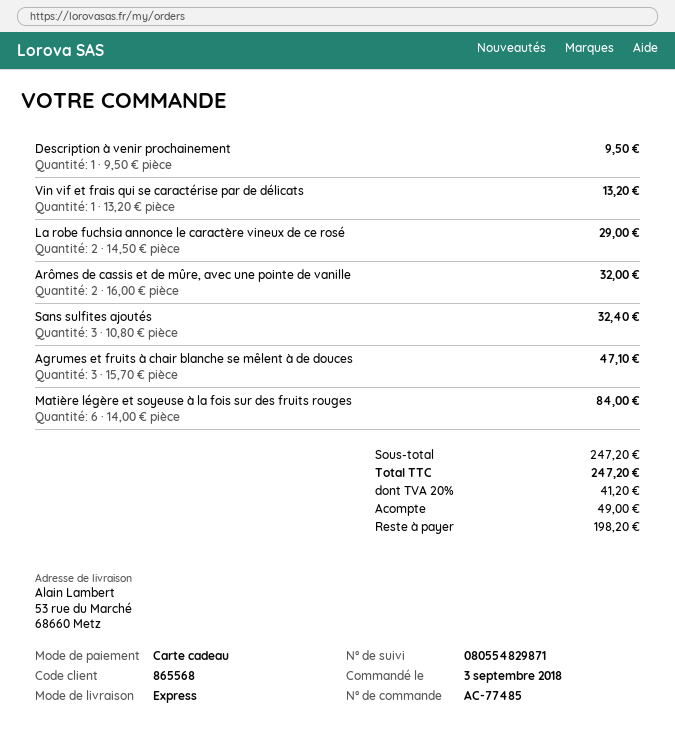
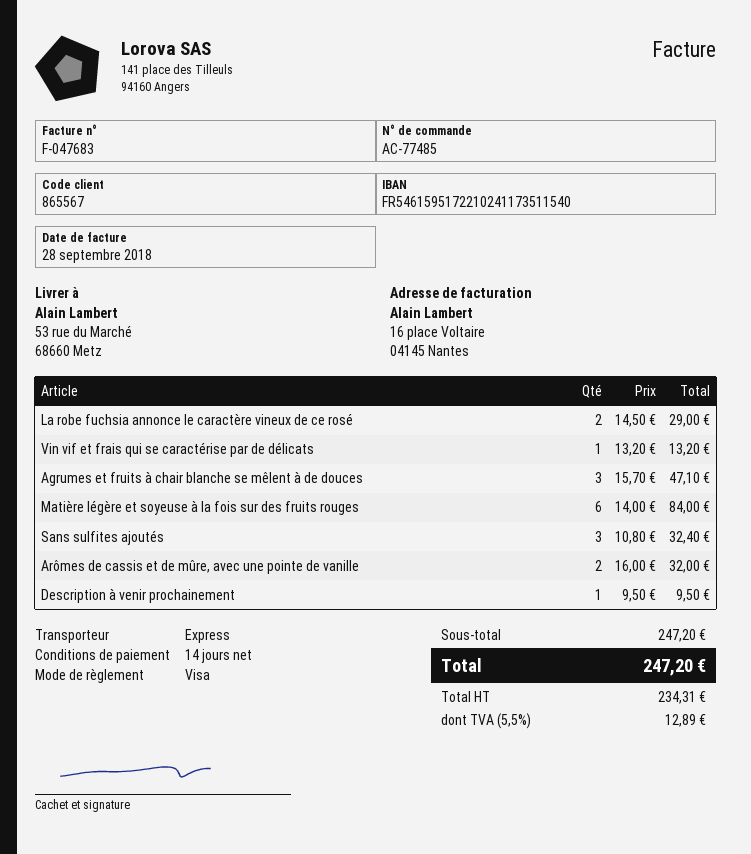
customer number: 865568 -> 865567
payment method: gift card -> Visa
tax: 20% = 41.20 -> 5.5% = 12.89

